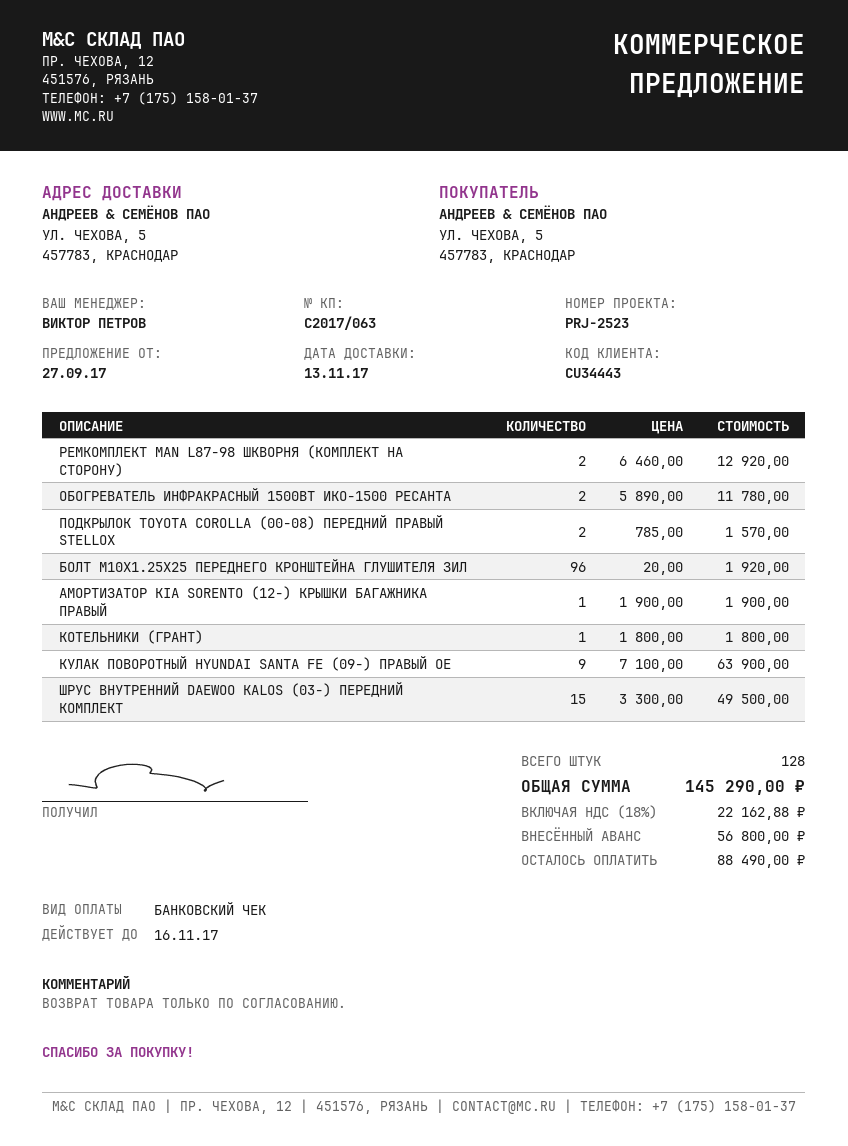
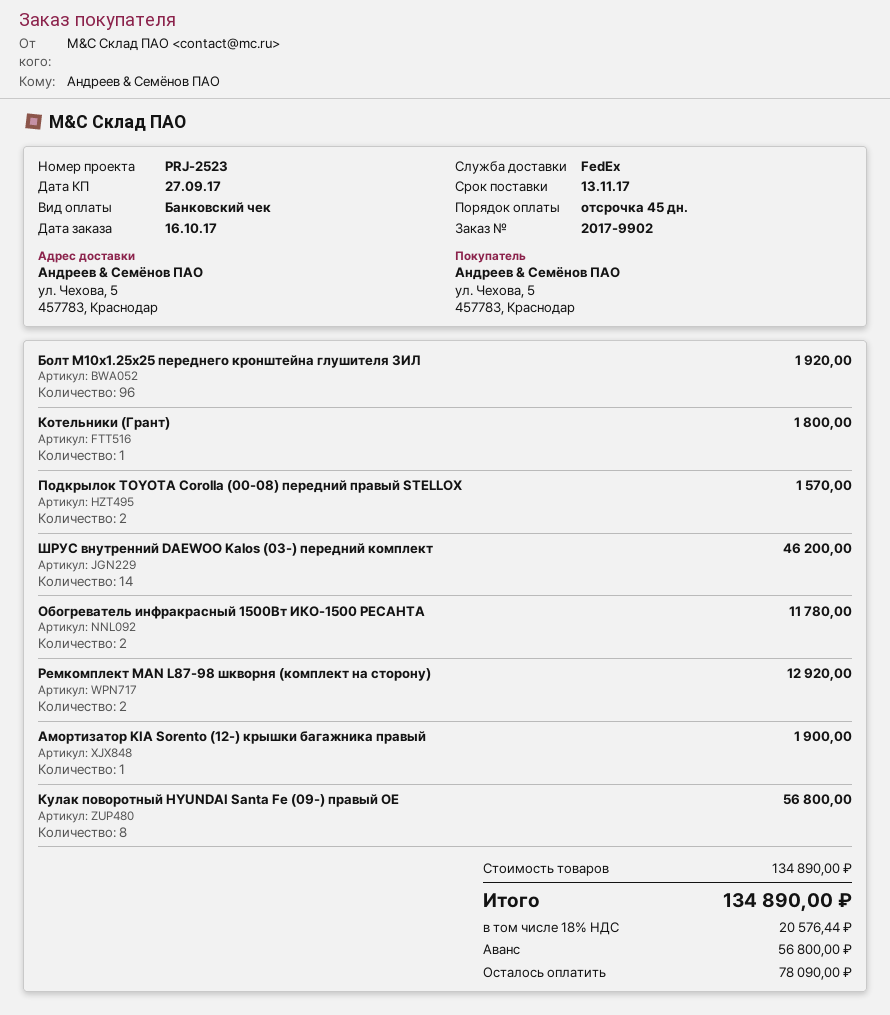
КУЛАК ПОВОРОТНЫЙ HYUNDAI SANTA FE (09-) ПРАВЫЙ OE: 9 for 63900.00 -> 8 for 56800.00
ШРУС ВНУТРЕННИЙ DAEWOO KALOS (03-) ПЕРЕДНИЙ КОМПЛЕКТ: 15 for 49500.00 -> 14 for 46200.00
tax: 18% = 22162.88 -> 18% = 20576.44
total: 145290.00 -> 134890.00
balance: 88490.00 -> 78090.00

